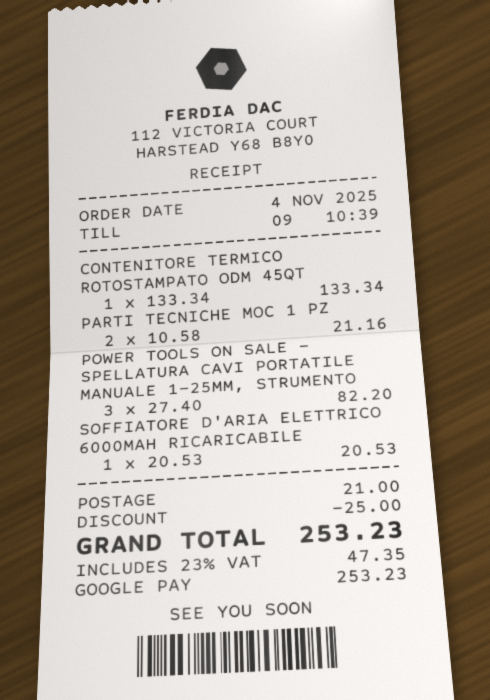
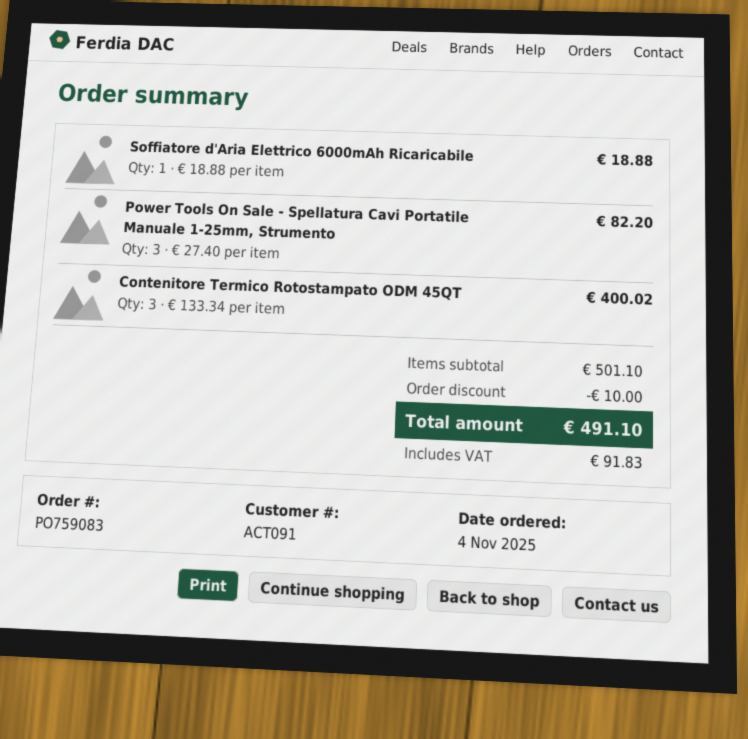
CONTENITORE TERMICO ROTOSTAMPATO ODM 45QT: 1 x 133.34 = 133.34 -> 3 x 133.34 = 400.02
PARTI TECNICHE MOC 1 PZ: 2 x 10.58 = 21.16 -> none
SOFFIATORE D'ARIA ELETTRICO 6000MAH RICARICABILE: 1 x 20.53 = 20.53 -> 1 x 18.88 = 18.88
discount: 25.00 -> 10.00
shipping: 21.00 -> none
tax: 47.35 -> 91.83
total: 253.23 -> 491.10

